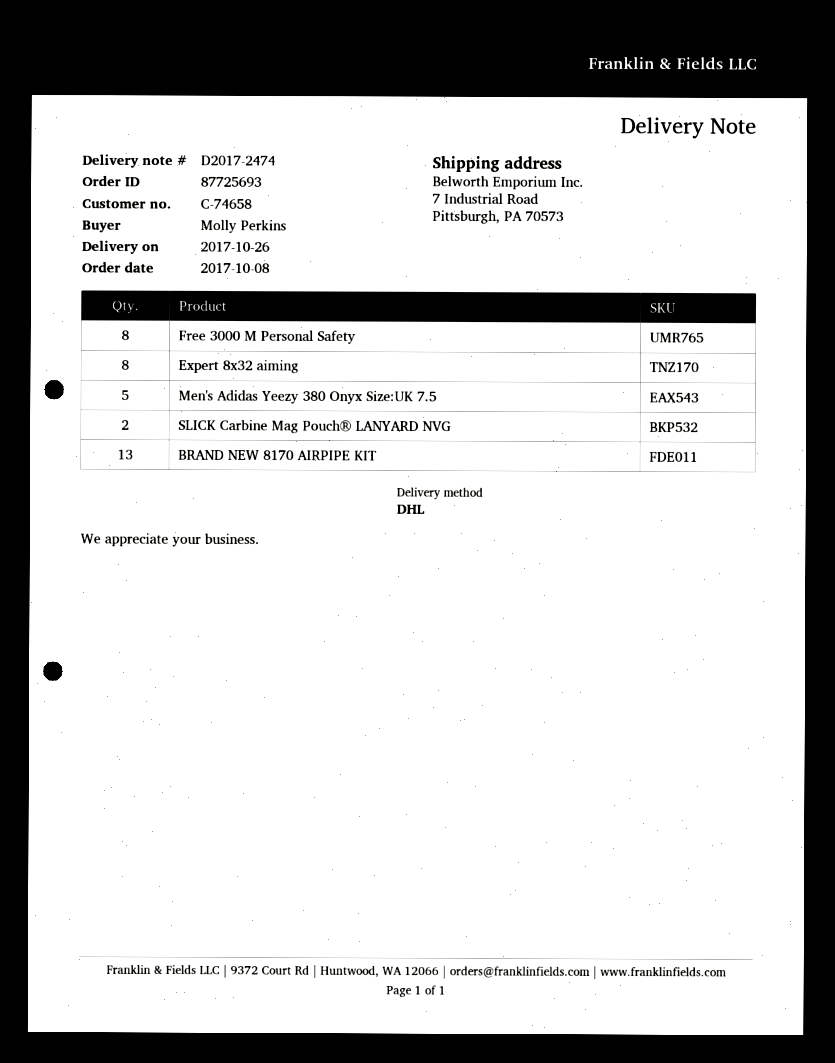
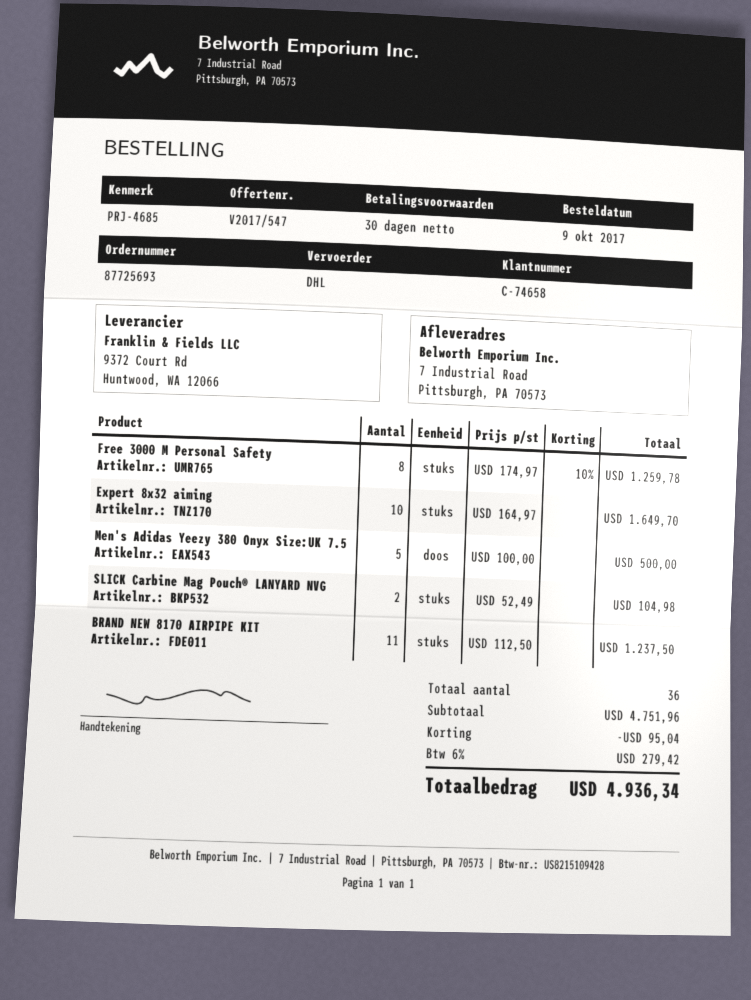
order date: 2017-10-08 -> 2017-10-09
Expert 8x32 aiming: 8 -> 10
BRAND NEW 8170 AIRPIPE KIT: 13 -> 11

